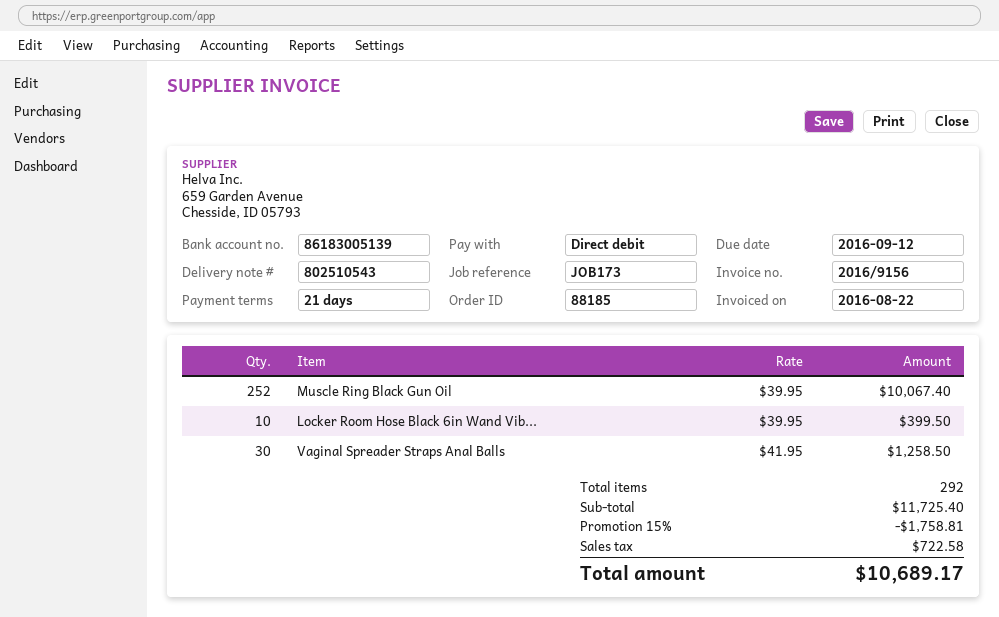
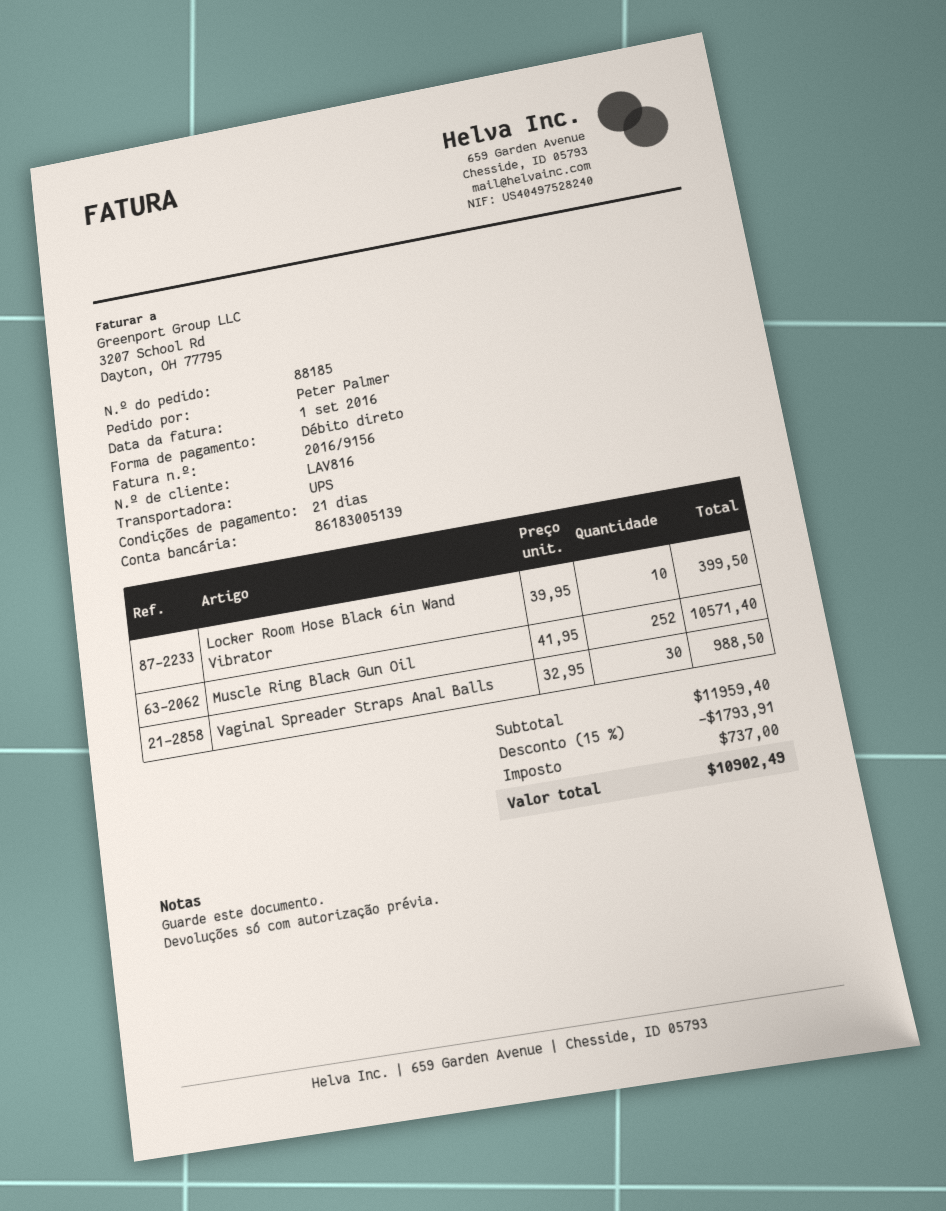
invoice date: 2016-08-22 -> 2016-09-01
Muscle Ring Black Gun Oil: 252 x 39.95 = 10067.40 -> 252 x 41.95 = 10571.40
Vaginal Spreader Straps Anal Balls: 30 x 41.95 = 1258.50 -> 30 x 32.95 = 988.50
subtotal: 11725.40 -> 11959.40
discount: 15% = 1758.81 -> 15% = 1793.91
tax: 722.58 -> 737.00
total: 10689.17 -> 10902.49

